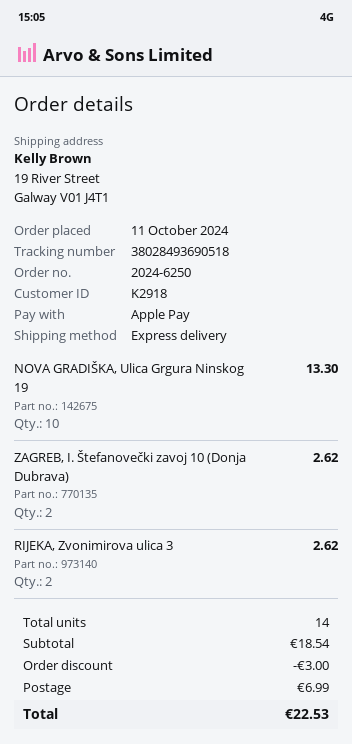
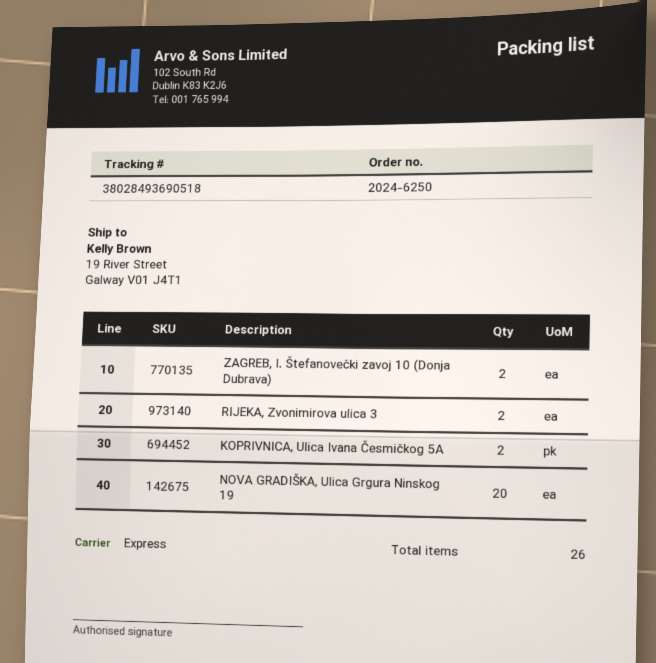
NOVA GRADIŠKA, Ulica Grgura Ninskog 19: 10 -> 20
KOPRIVNICA, Ulica Ivana Česmičkog 5A: none -> 2
total quantity: 14 -> 26

